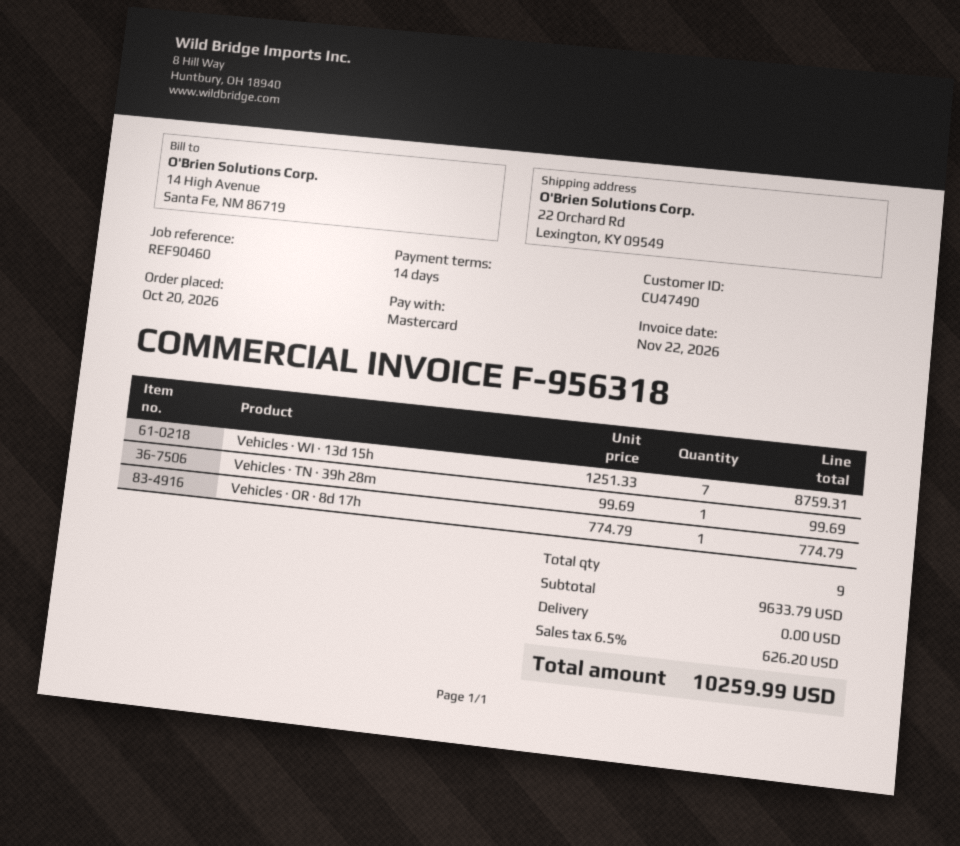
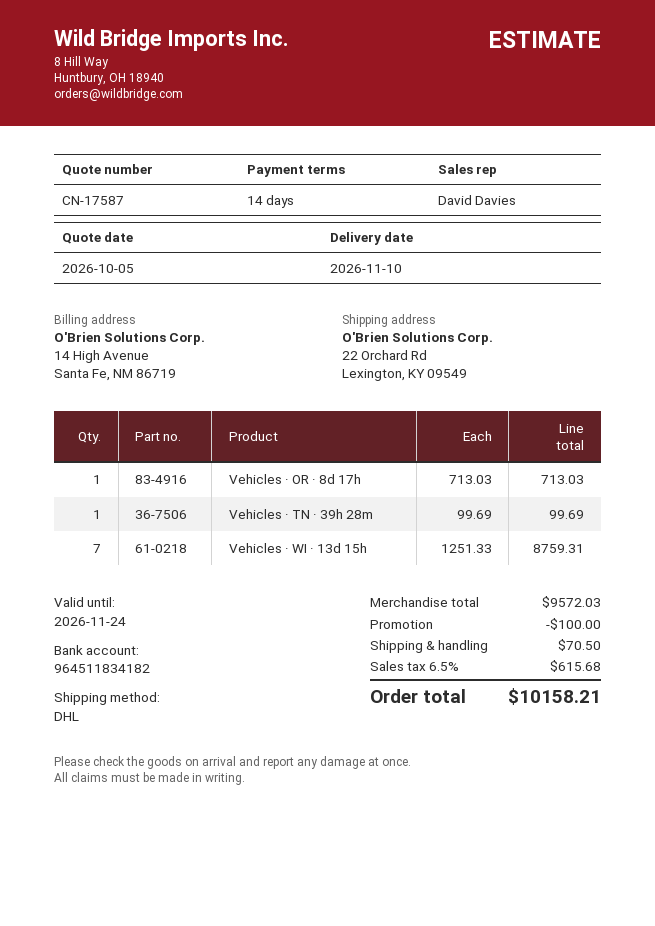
Vehicles · OR · 8d 17h: 1 x 774.79 = 774.79 -> 1 x 713.03 = 713.03
subtotal: 9633.79 -> 9572.03
discount: none -> 100.00
shipping: 0.00 -> 70.50
tax: 6.5% = 626.20 -> 6.5% = 615.68
total: 10259.99 -> 10158.21

